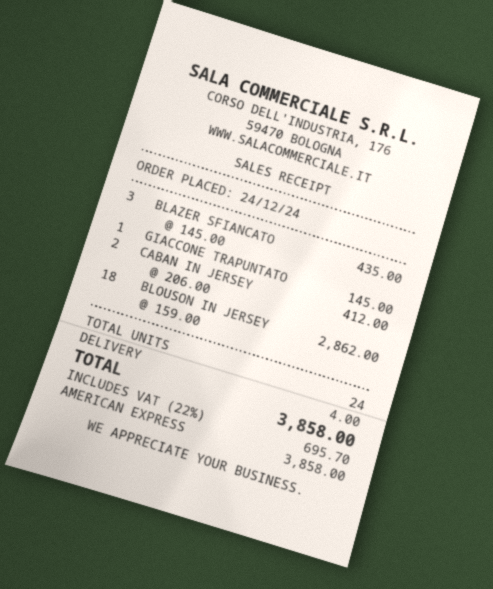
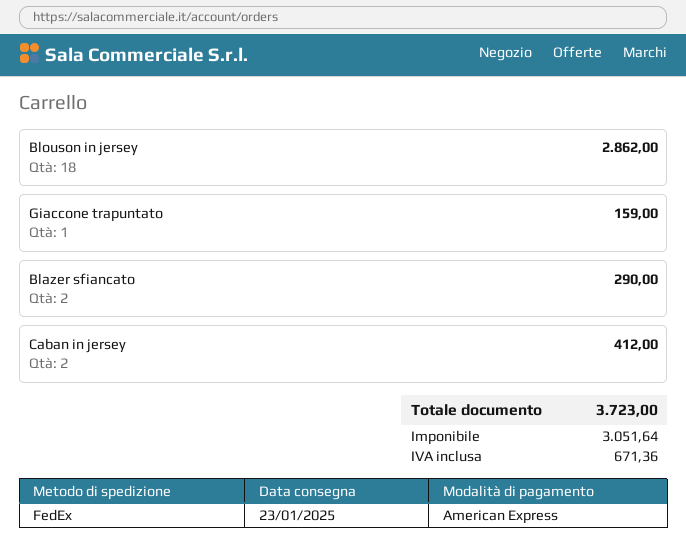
BLAZER SFIANCATO: 3 for 435.00 -> 2 for 290.00
GIACCONE TRAPUNTATO: 1 for 145.00 -> 1 for 159.00
shipping: 4.00 -> none
tax: 695.70 -> 671.36
total: 3858.00 -> 3723.00

